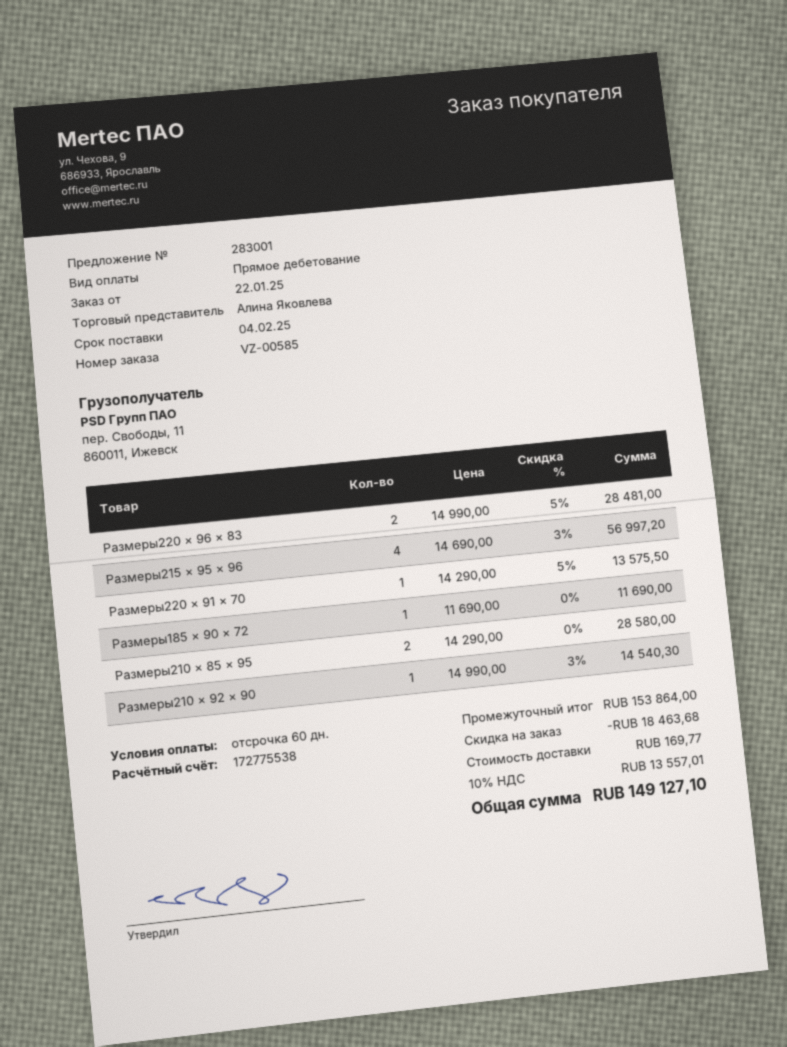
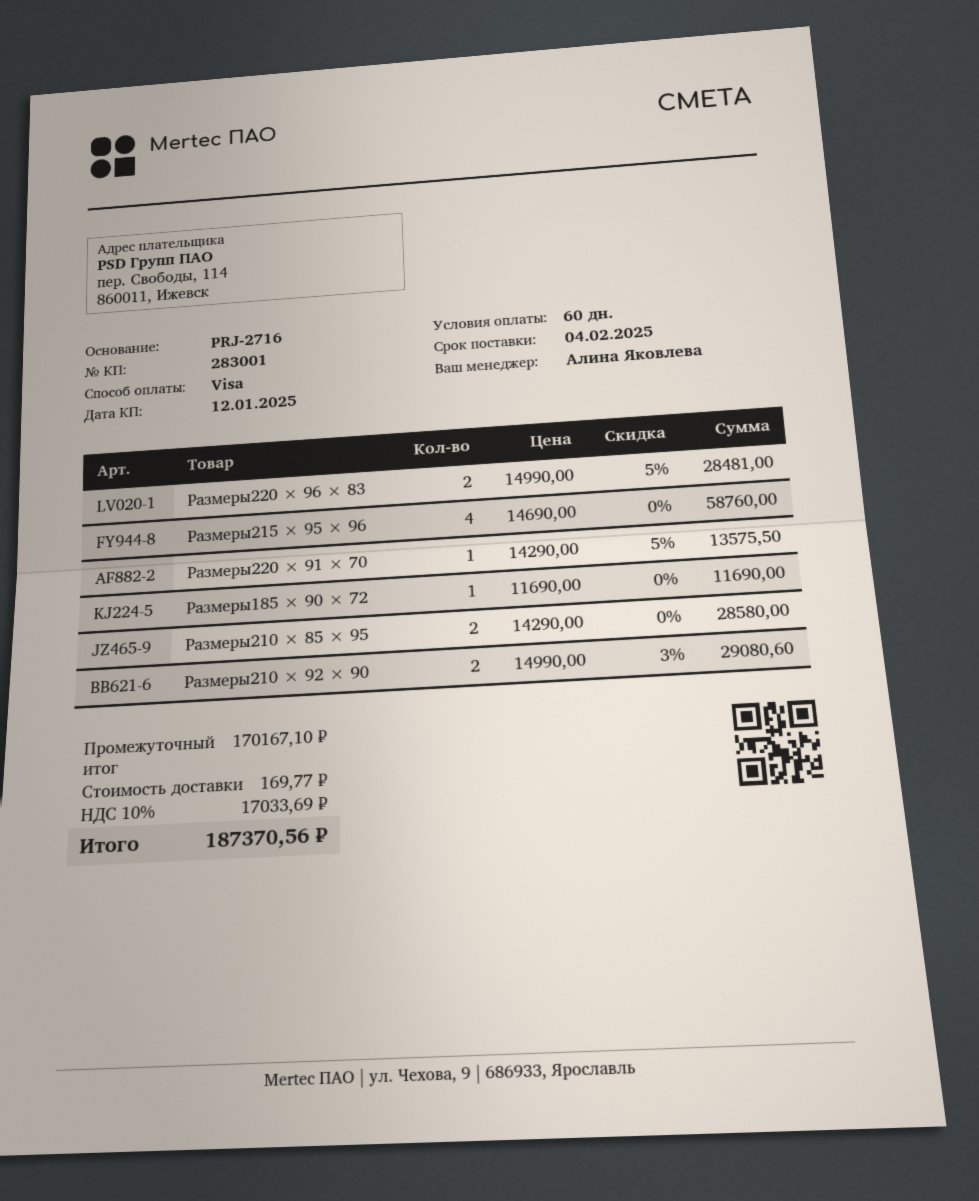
payment method: direct debit -> Visa
Размеры215 × 95 × 96: 4 x 14690.00 - 3% = 56997.20 -> 4 x 14690.00 = 58760.00
Размеры210 × 92 × 90: 1 x 14990.00 - 3% = 14540.30 -> 2 x 14990.00 - 3% = 29080.60
subtotal: 153864.00 -> 170167.10
discount: 18463.68 -> none
tax: 10% = 13557.01 -> 10% = 17033.69
total: 149127.10 -> 187370.56

